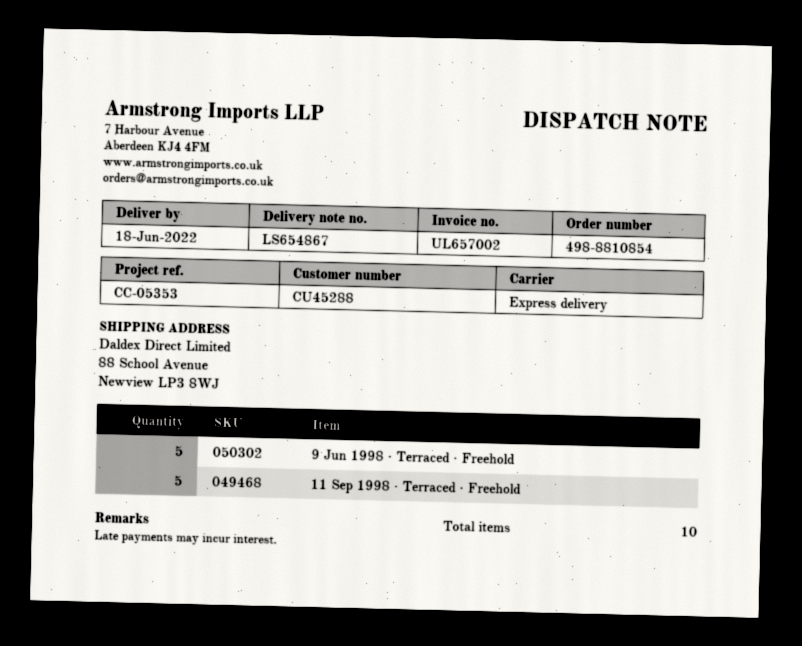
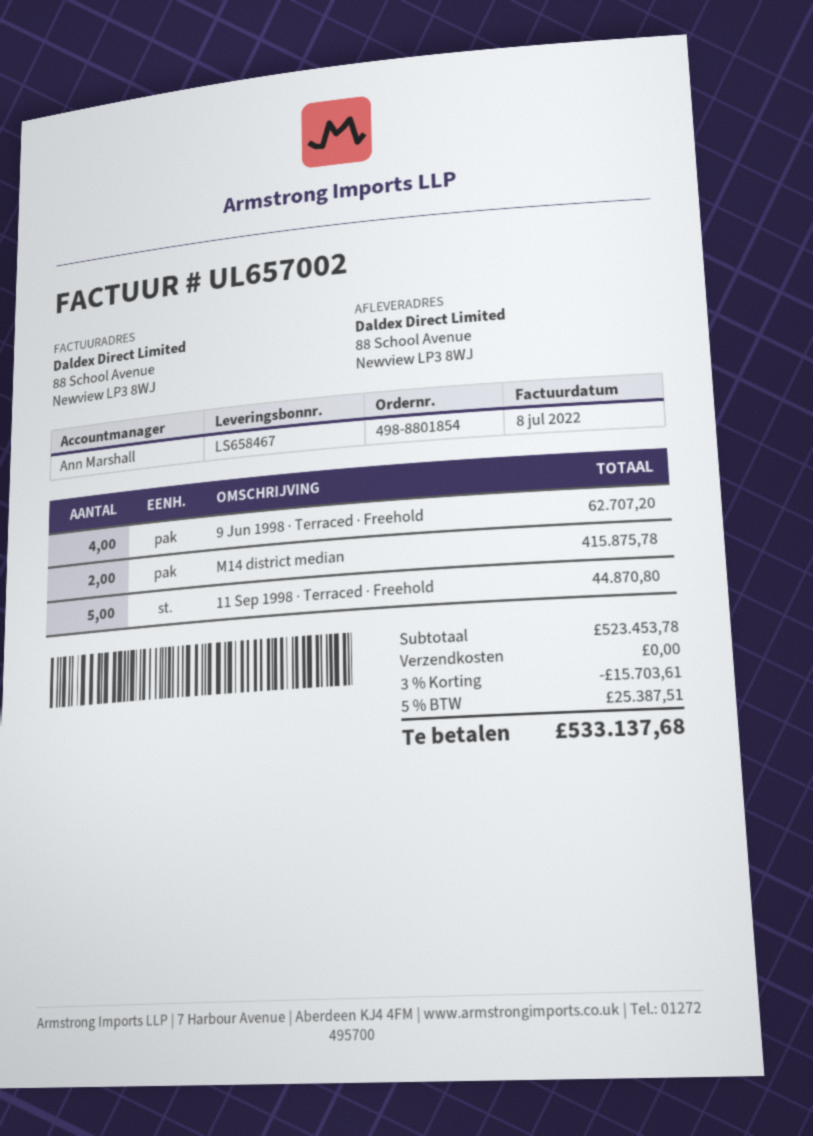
order number: 498-8810854 -> 498-8801854
delivery note number: LS654867 -> LS658467
9 Jun 1998 · Terraced · Freehold: 5 -> 4
M14 district median: none -> 2

